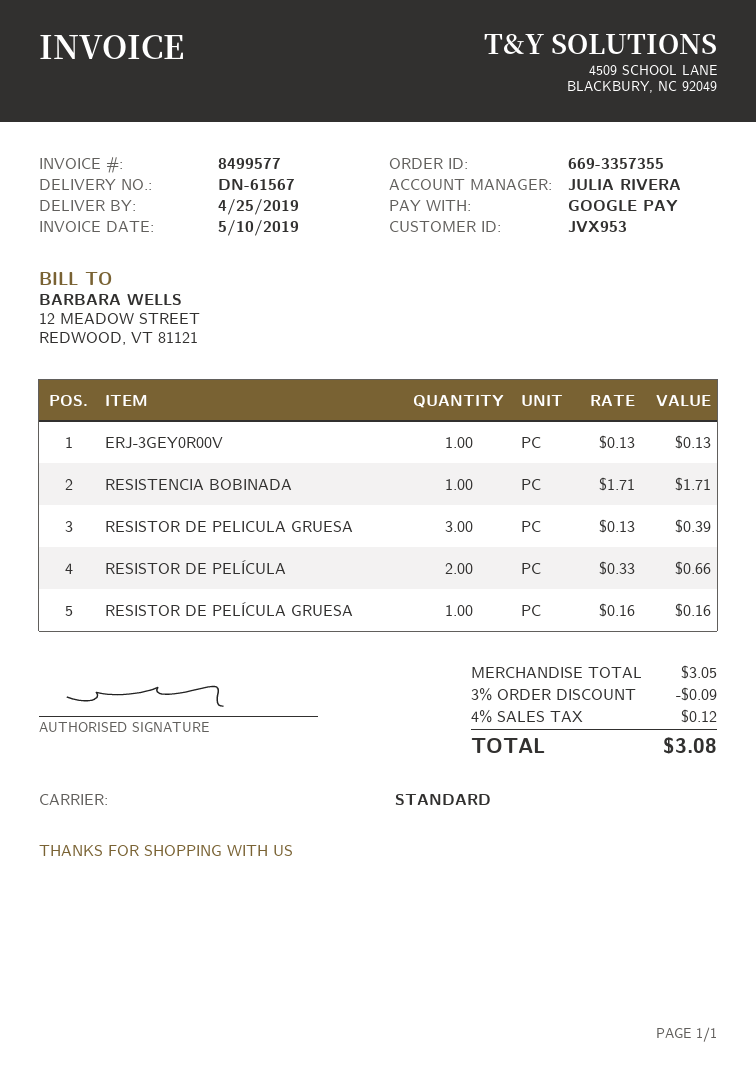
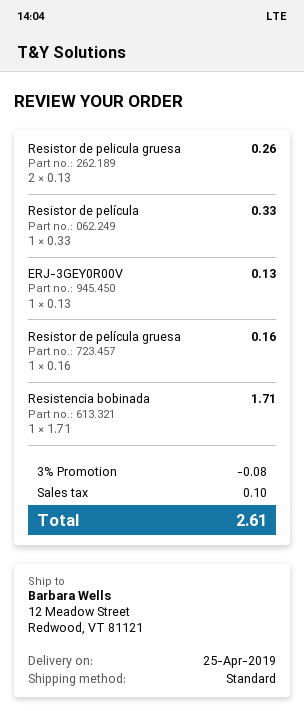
RESISTOR DE PELICULA GRUESA: 3 x 0.13 = 0.39 -> 2 x 0.13 = 0.26
RESISTOR DE PELÍCULA: 2 x 0.33 = 0.66 -> 1 x 0.33 = 0.33
discount: 3% = 0.09 -> 3% = 0.08
tax: 0.12 -> 0.10
total: 3.08 -> 2.61

